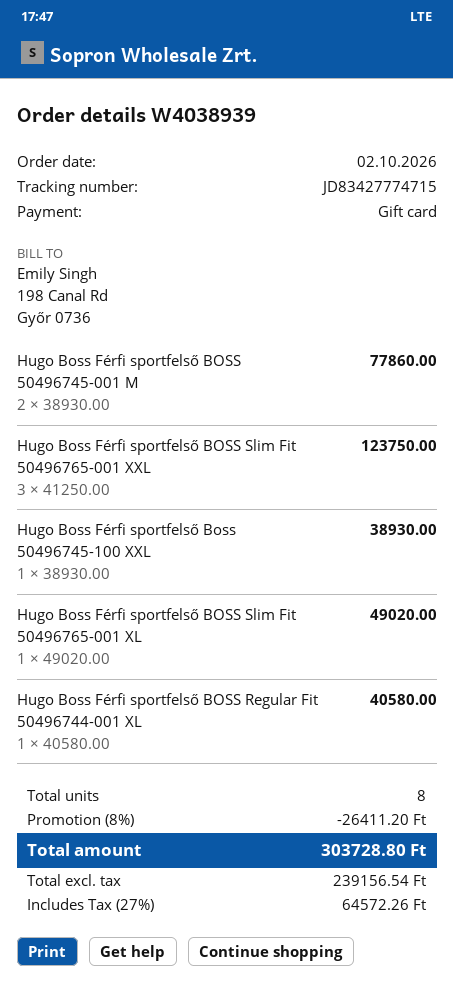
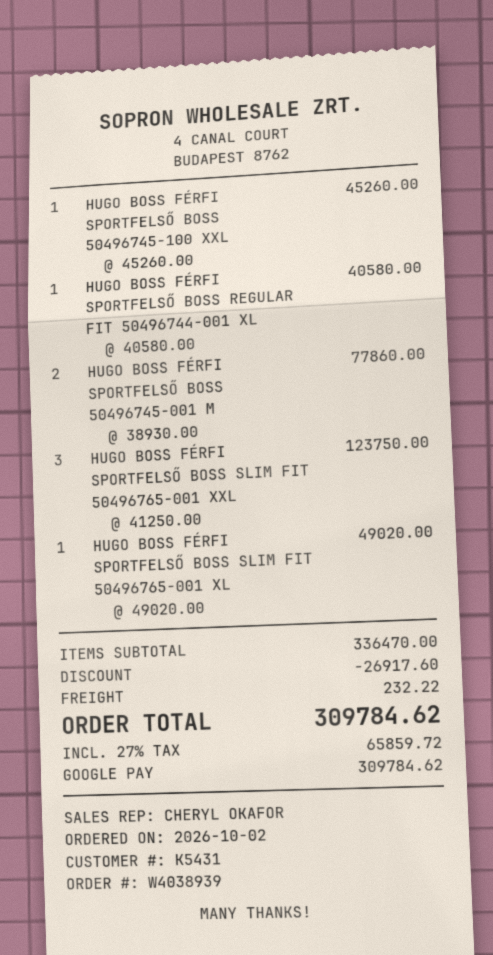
payment method: gift card -> Google Pay
Hugo Boss Férfi sportfelső Boss 50496745-100 XXL: 1 x 38930.00 = 38930.00 -> 1 x 45260.00 = 45260.00
discount: 26411.20 -> 26917.60
shipping: none -> 232.22
tax: 27% = 64572.26 -> 27% = 65859.72
total: 303728.80 -> 309784.62

